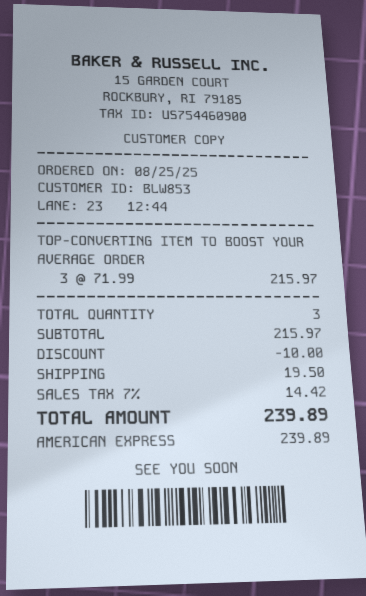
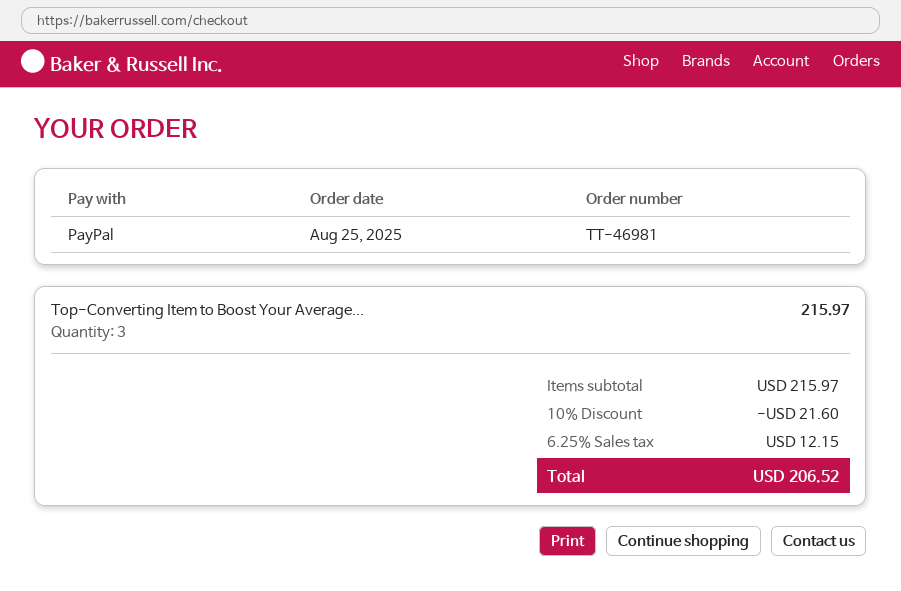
payment method: American Express -> PayPal
discount: 10.00 -> 21.60
shipping: 19.50 -> none
tax: 7% = 14.42 -> 6.25% = 12.15
total: 239.89 -> 206.52

